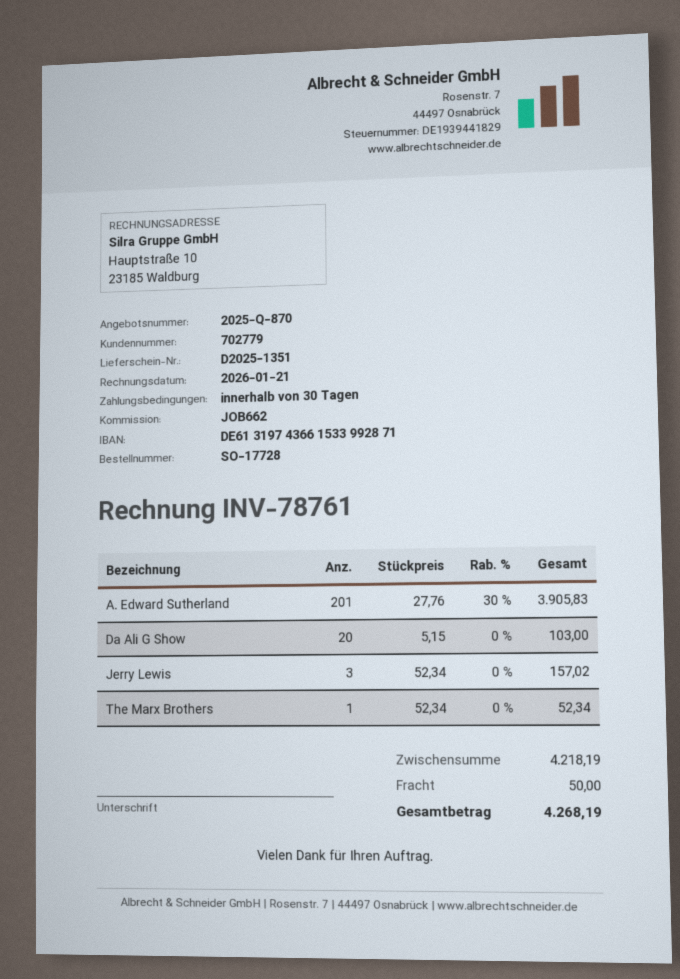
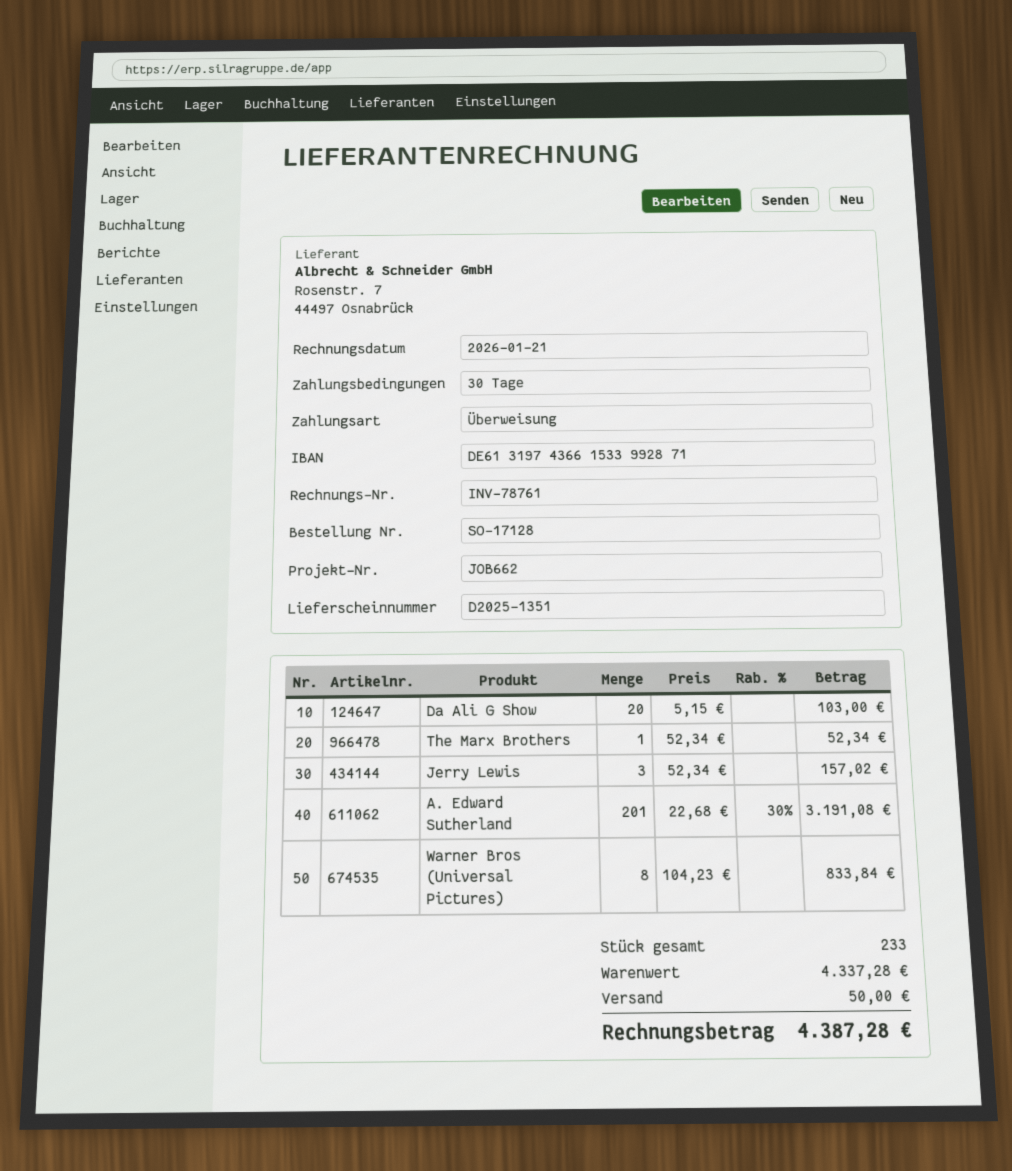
order number: SO-17728 -> SO-17128
A. Edward Sutherland: 201 x 27.76 - 30% = 3905.83 -> 201 x 22.68 - 30% = 3191.08
Warner Bros (Universal Pictures): none -> 8 x 104.23 = 833.84
subtotal: 4218.19 -> 4337.28
total: 4268.19 -> 4387.28

